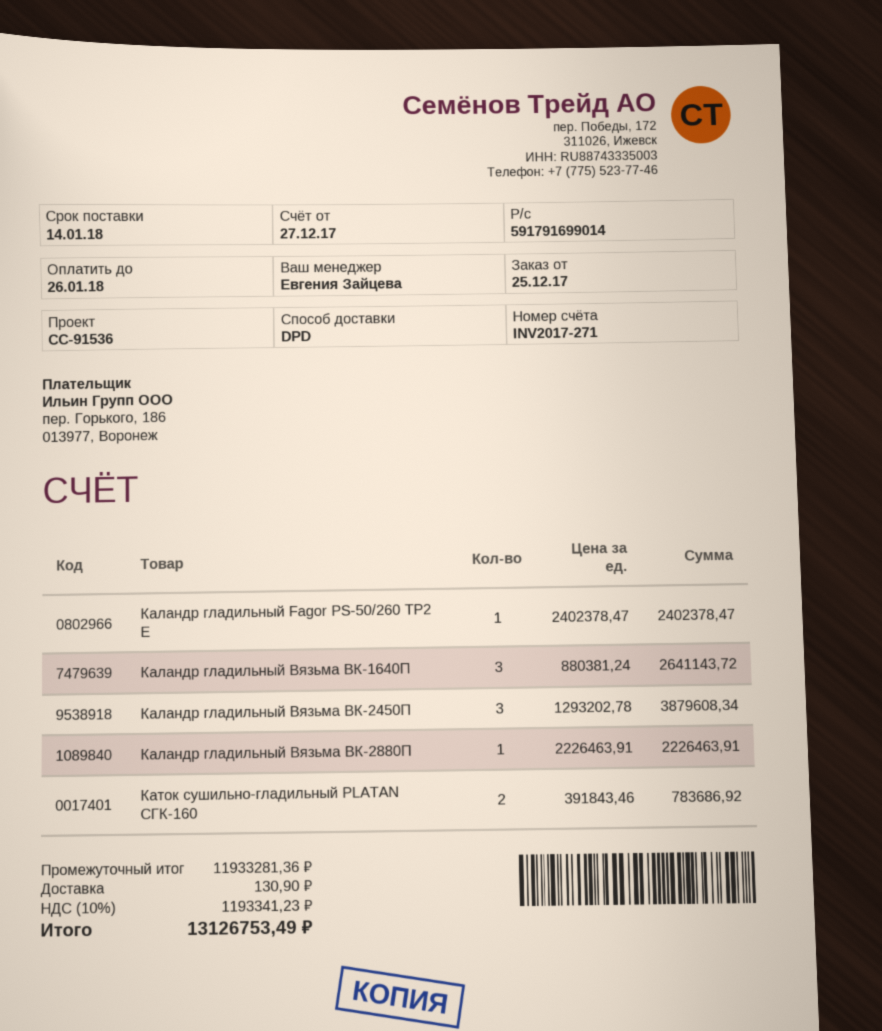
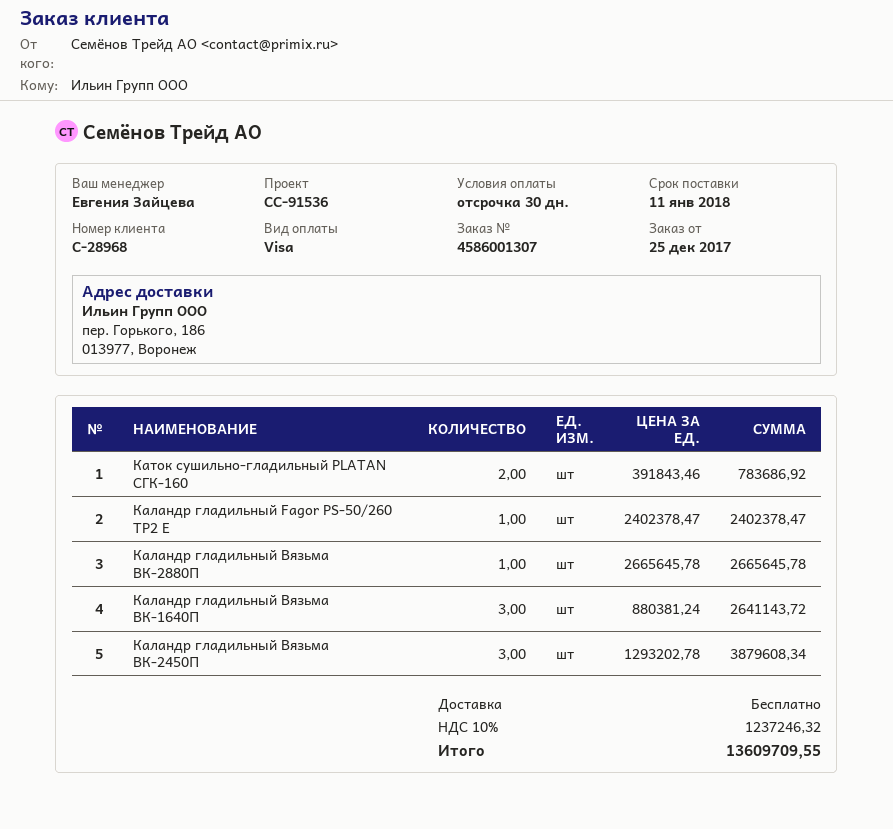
delivery date: 2018-01-14 -> 2018-01-11
Каландр гладильный Вязьма ВК-2880П: 1 x 2226463.91 = 2226463.91 -> 1 x 2665645.78 = 2665645.78
shipping: 130.90 -> 0.00
tax: 10% = 1193341.23 -> 10% = 1237246.32
total: 13126753.49 -> 13609709.55

